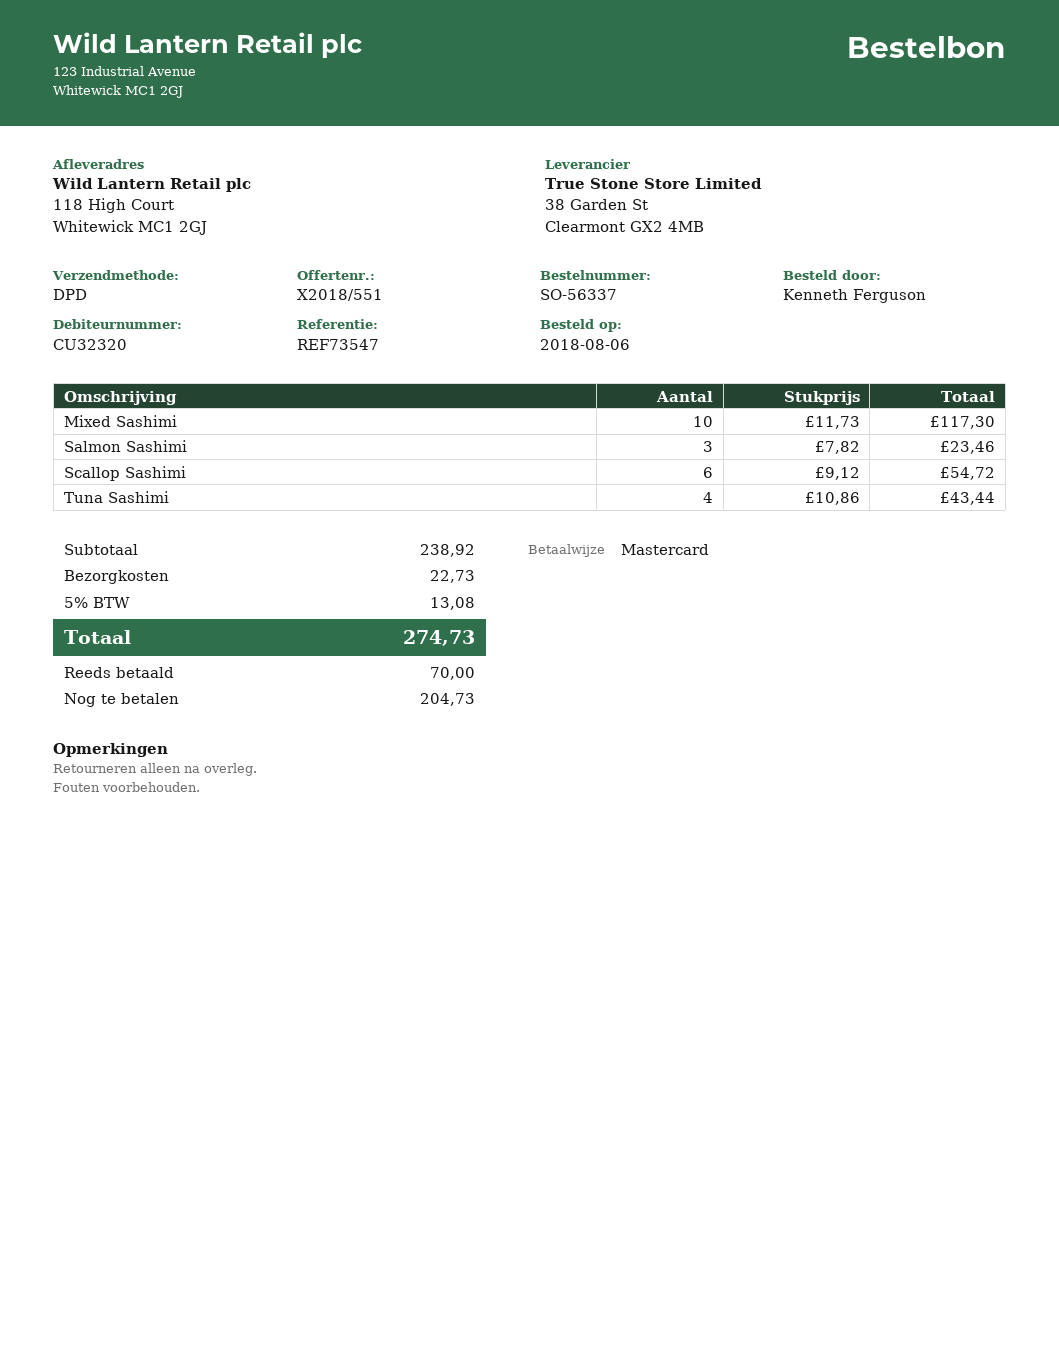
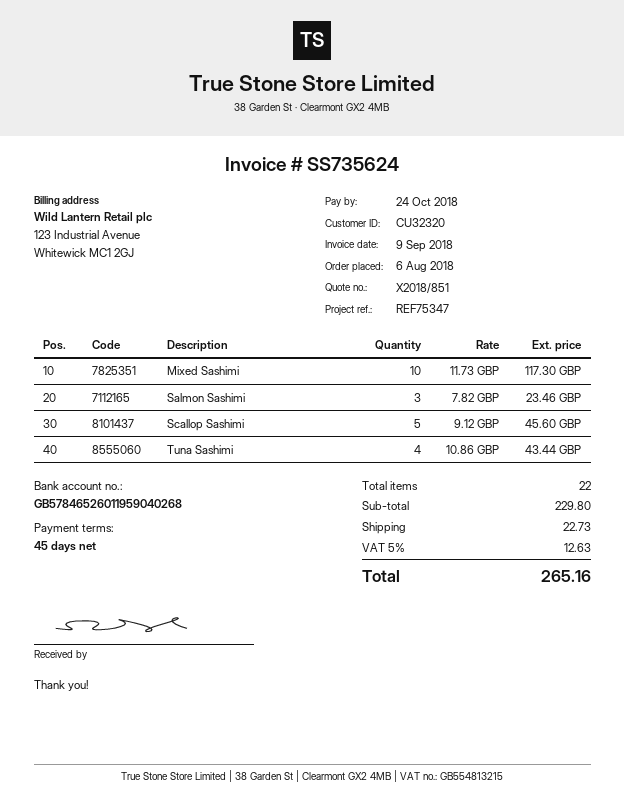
quote number: X2018/551 -> X2018/851
reference: REF73547 -> REF75347
Scallop Sashimi: 6 x 9.12 = 54.72 -> 5 x 9.12 = 45.60
subtotal: 238.92 -> 229.80
tax: 5% = 13.08 -> 5% = 12.63
total: 274.73 -> 265.16

